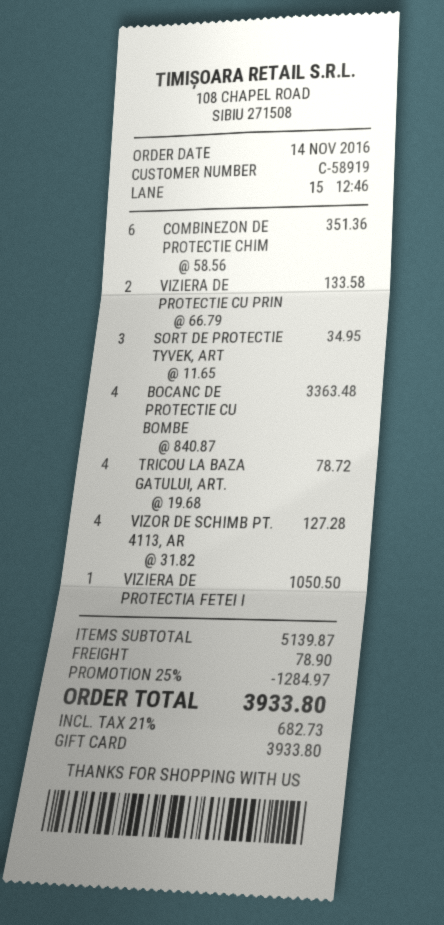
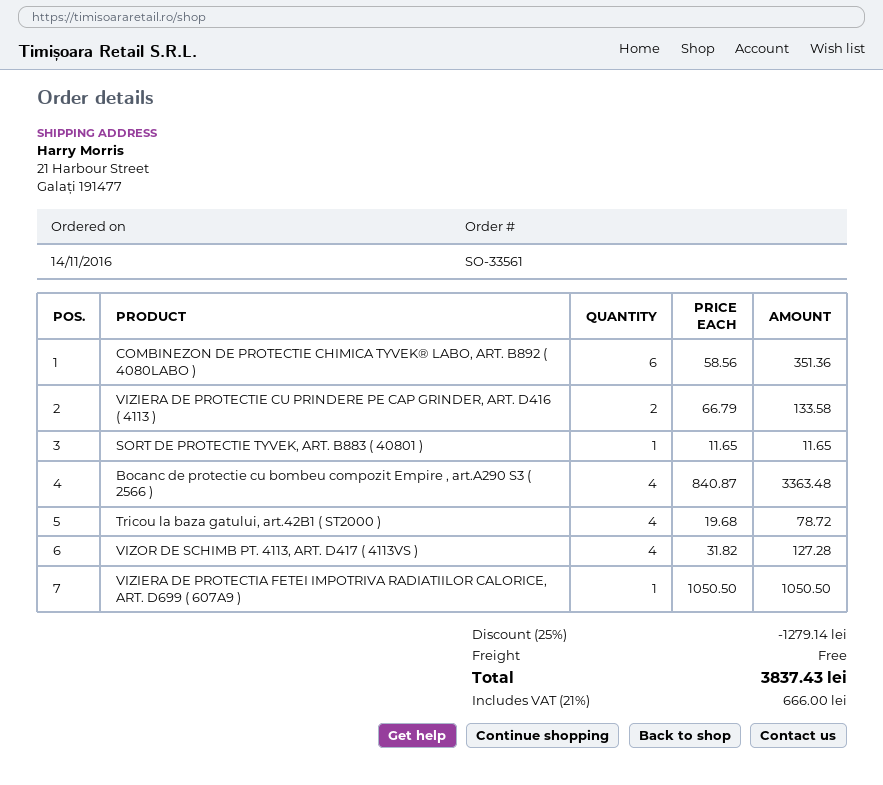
SORT DE PROTECTIE TYVEK, ART: 3 x 11.65 = 34.95 -> 1 x 11.65 = 11.65
discount: 25% = 1284.97 -> 25% = 1279.14
shipping: 78.90 -> 0.00
tax: 21% = 682.73 -> 21% = 666.00
total: 3933.80 -> 3837.43

